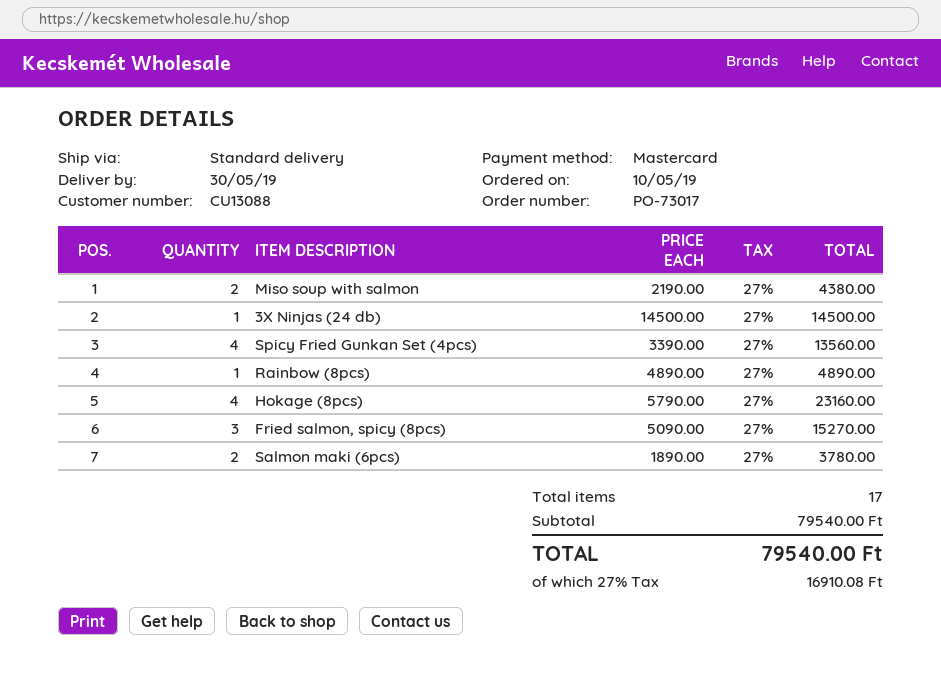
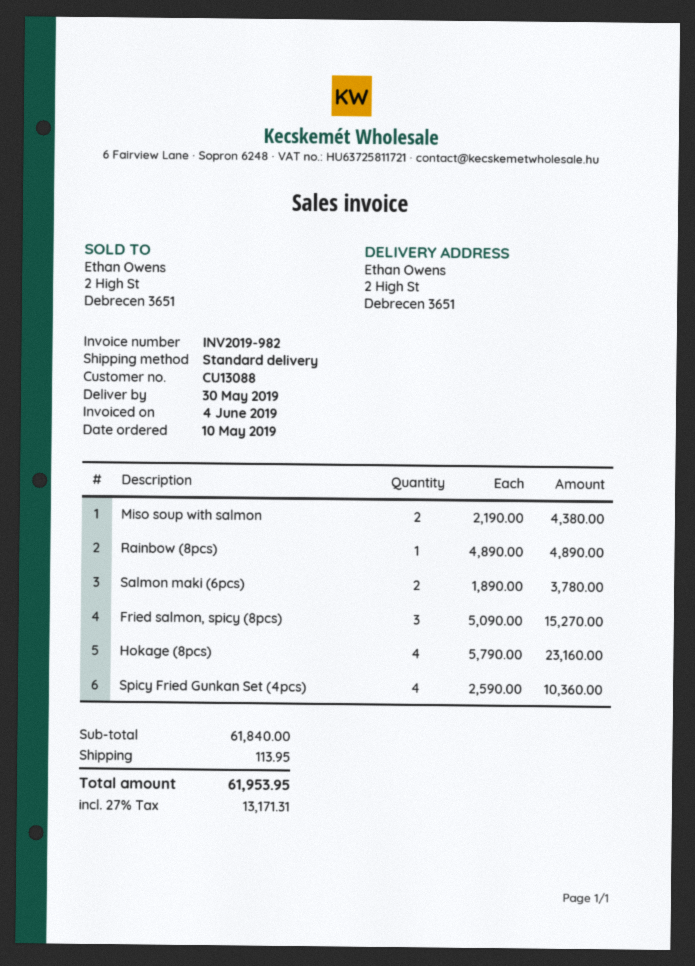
3X Ninjas (24 db): 1 x 14500.00 = 14500.00 -> none
Spicy Fried Gunkan Set (4pcs): 4 x 3390.00 = 13560.00 -> 4 x 2590.00 = 10360.00
subtotal: 79540.00 -> 61840.00
shipping: none -> 113.95
tax: 27% = 16910.08 -> 27% = 13171.31
total: 79540.00 -> 61953.95

